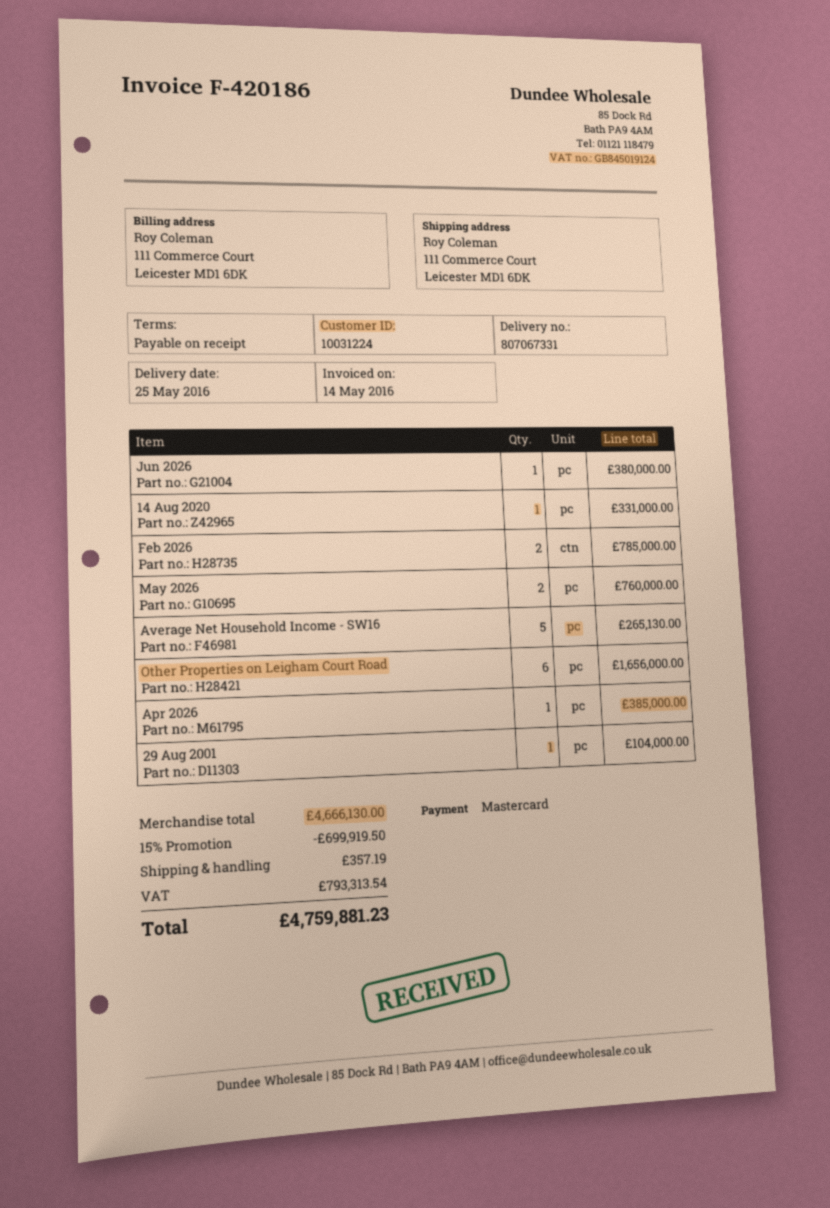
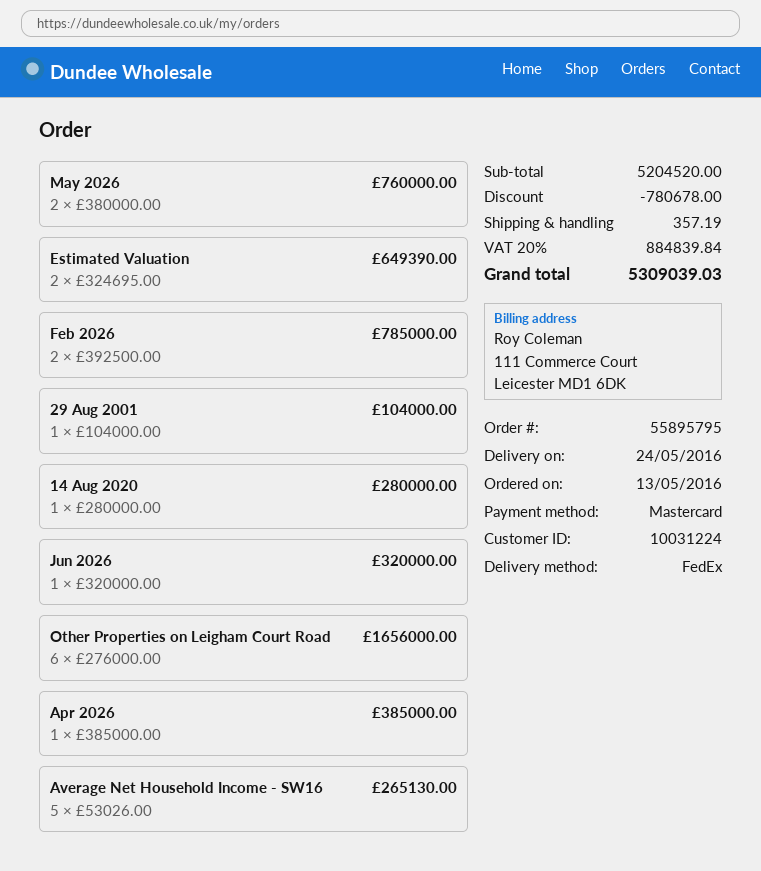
delivery date: 2016-05-25 -> 2016-05-24
Jun 2026: 1 for 380000.00 -> 1 for 320000.00
14 Aug 2020: 1 for 331000.00 -> 1 for 280000.00
Estimated Valuation: none -> 2 for 649390.00
subtotal: 4666130.00 -> 5204520.00
discount: 699919.50 -> 780678.00
tax: 793313.54 -> 884839.84
total: 4759881.23 -> 5309039.03

